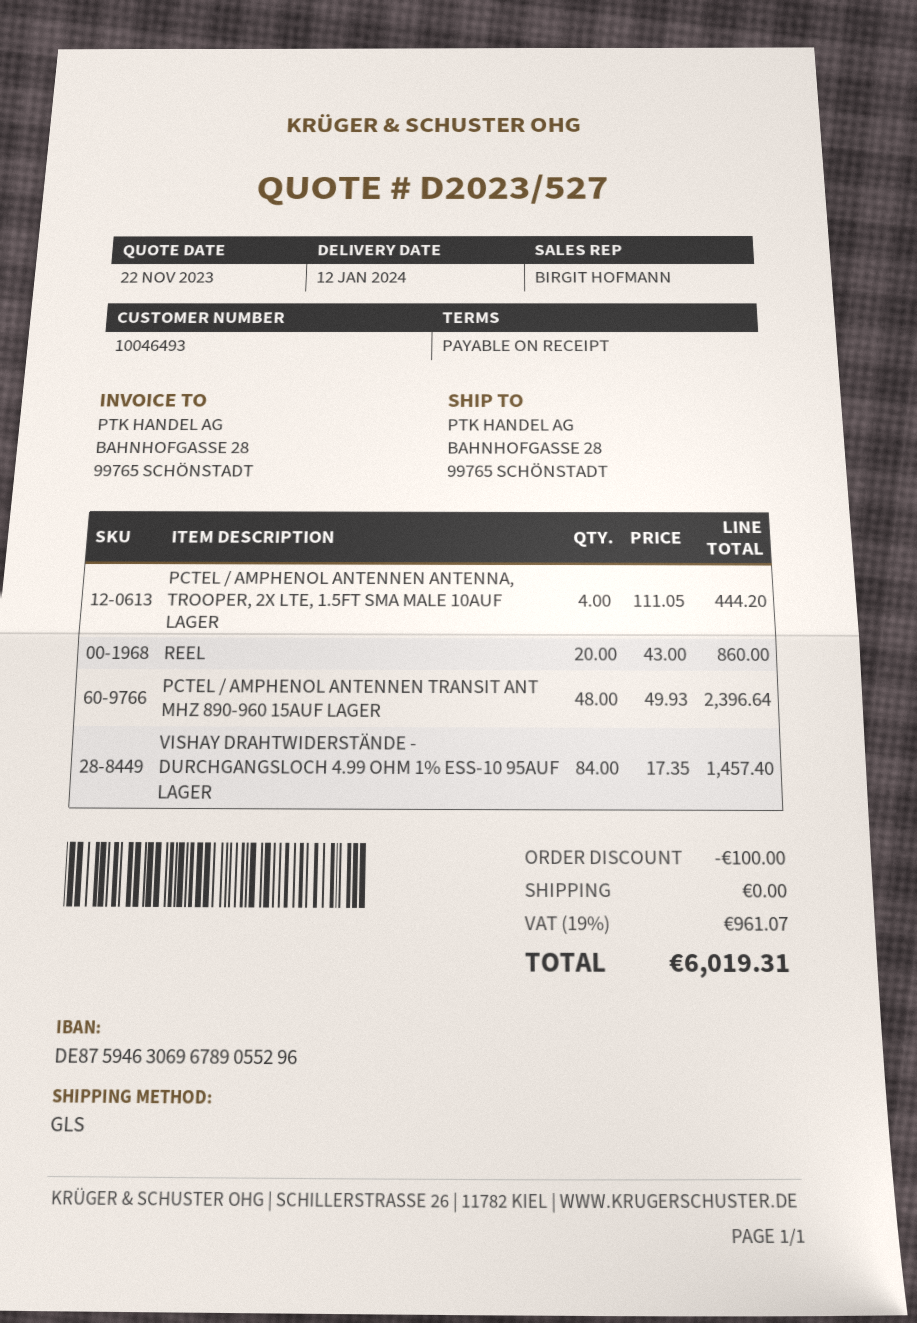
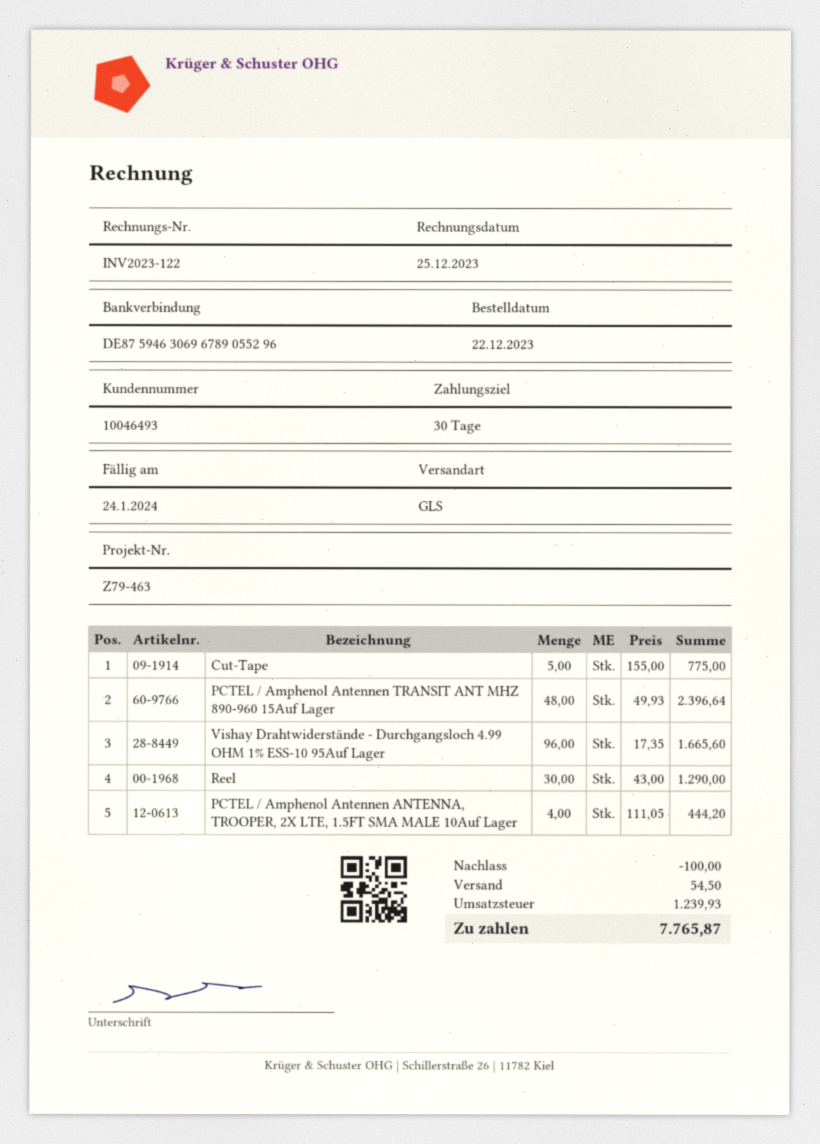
payment terms: on receipt -> 30 days
REEL: 20 x 43.00 = 860.00 -> 30 x 43.00 = 1290.00
VISHAY DRAHTWIDERSTÄNDE - DURCHGANGSLOCH 4.99 OHM 1% ESS-10 95AUF LAGER: 84 x 17.35 = 1457.40 -> 96 x 17.35 = 1665.60
Cut-Tape: none -> 5 x 155.00 = 775.00
shipping: 0.00 -> 54.50
tax: 961.07 -> 1239.93
total: 6019.31 -> 7765.87

